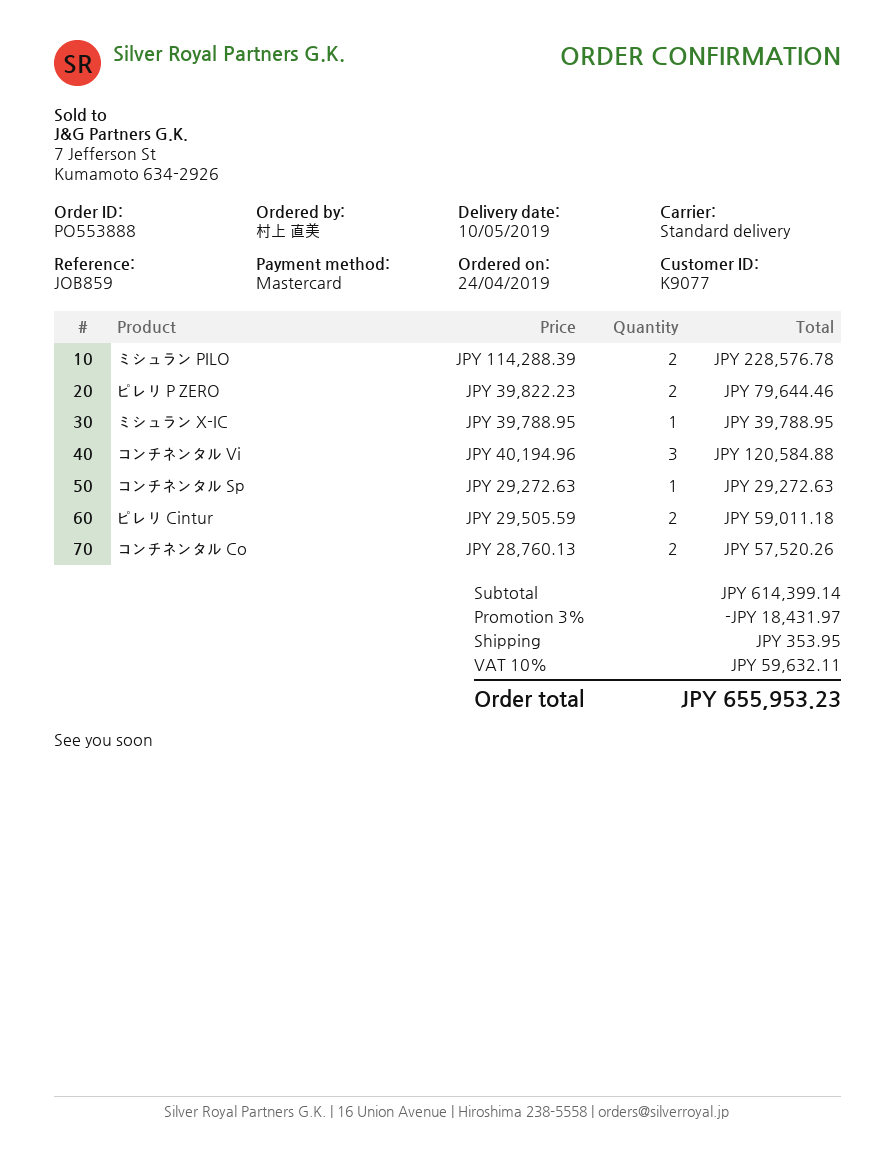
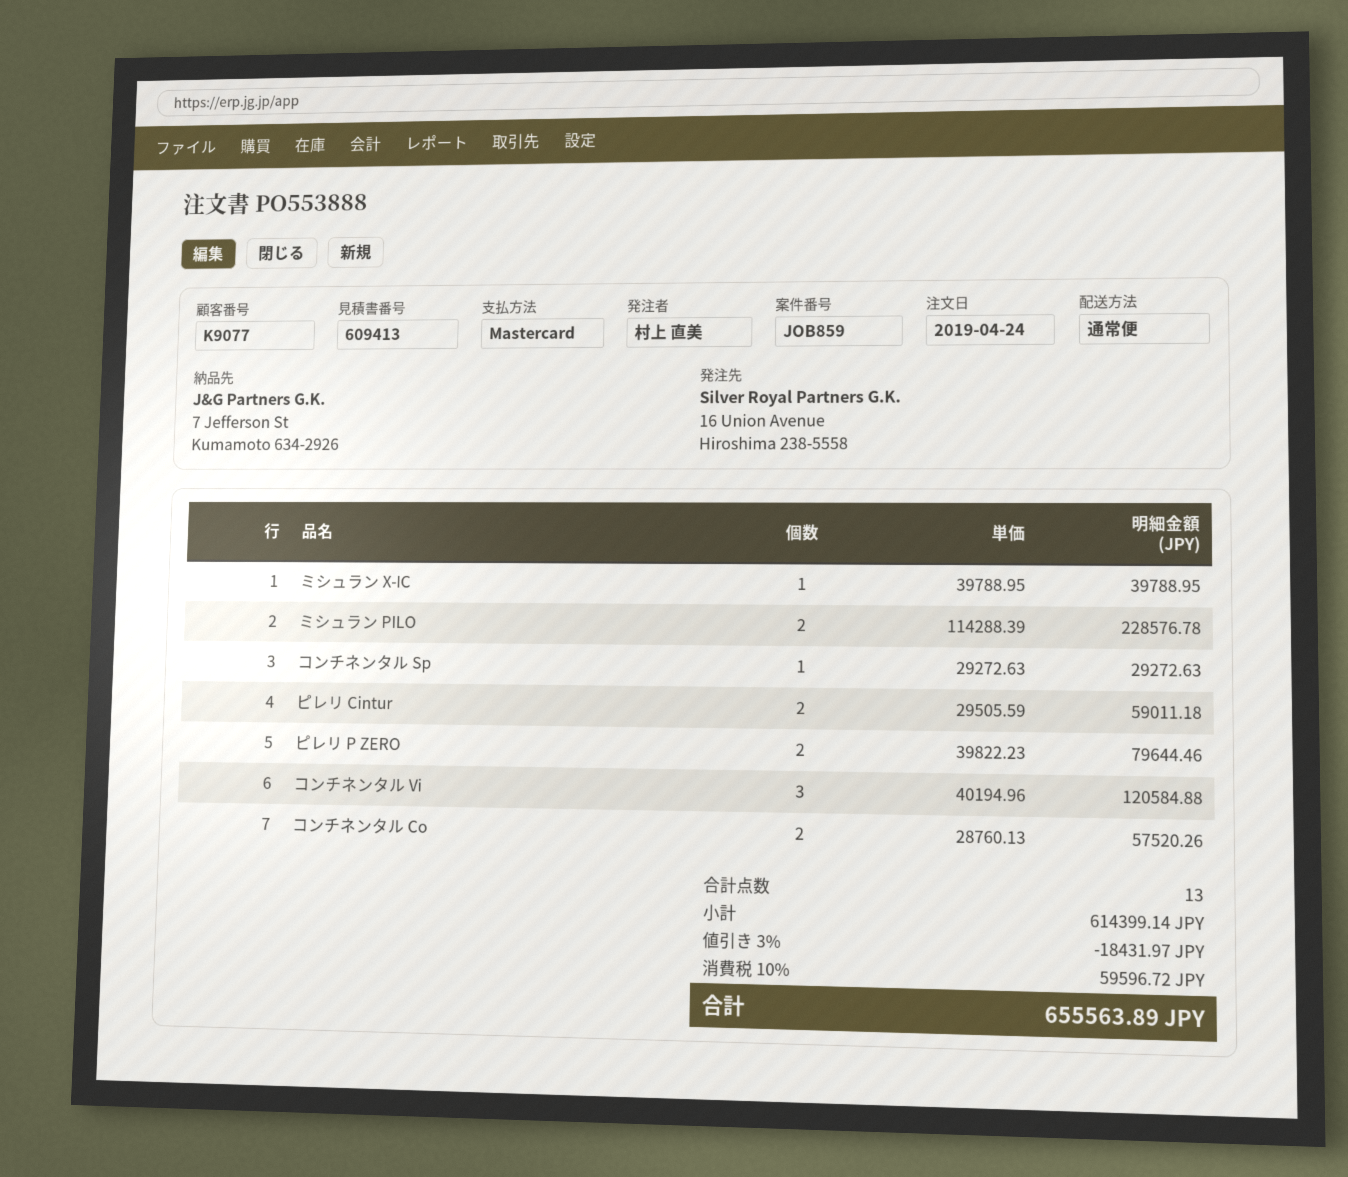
shipping: 353.95 -> none
tax: 10% = 59632.11 -> 10% = 59596.72
total: 655953.23 -> 655563.89

